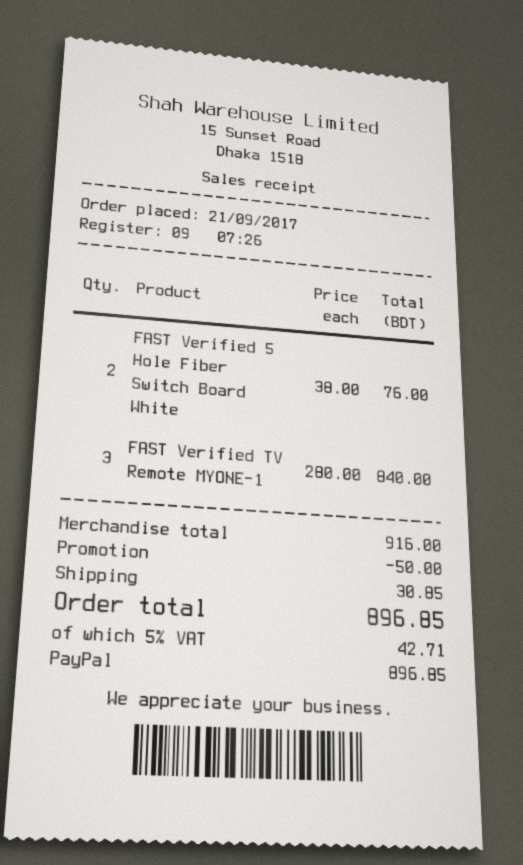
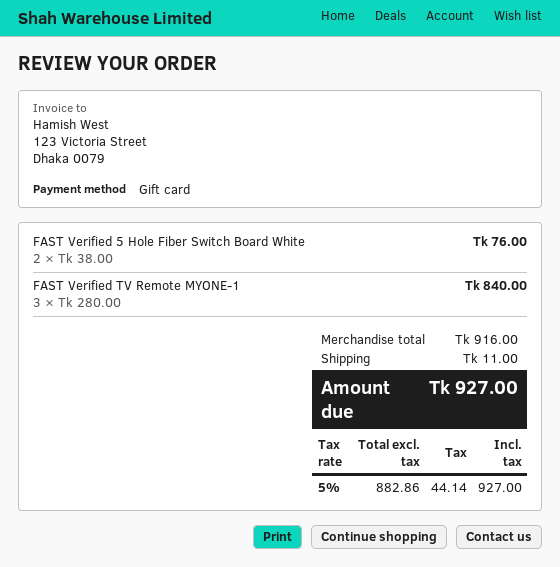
payment method: PayPal -> gift card
discount: 50.00 -> none
shipping: 30.85 -> 11.00
tax: 5% = 42.71 -> 5% = 44.14
total: 896.85 -> 927.00

